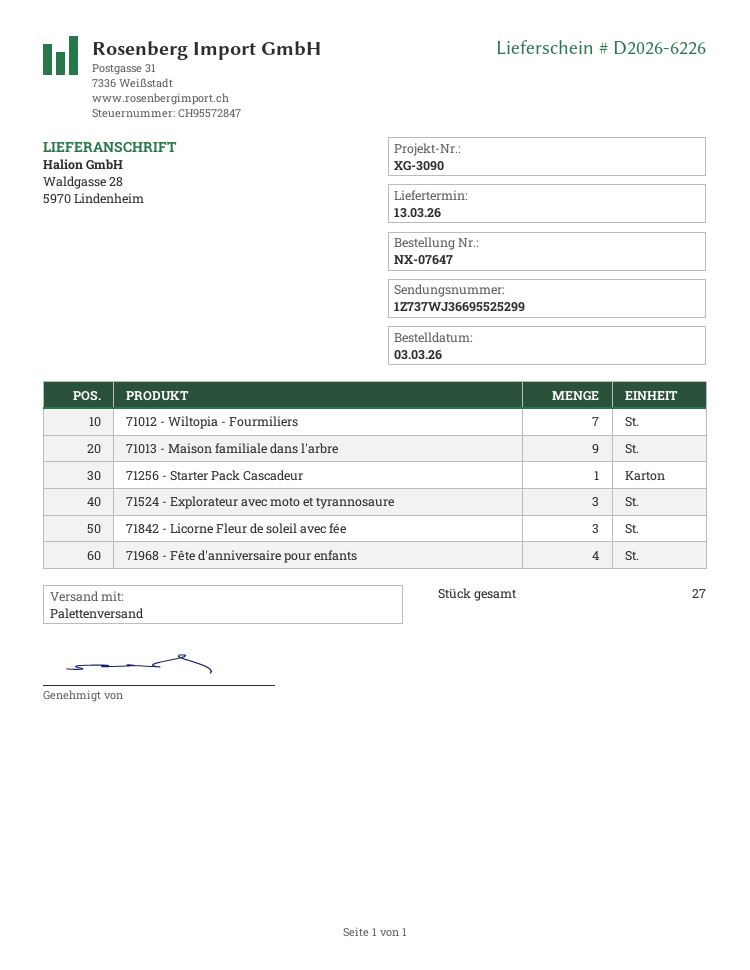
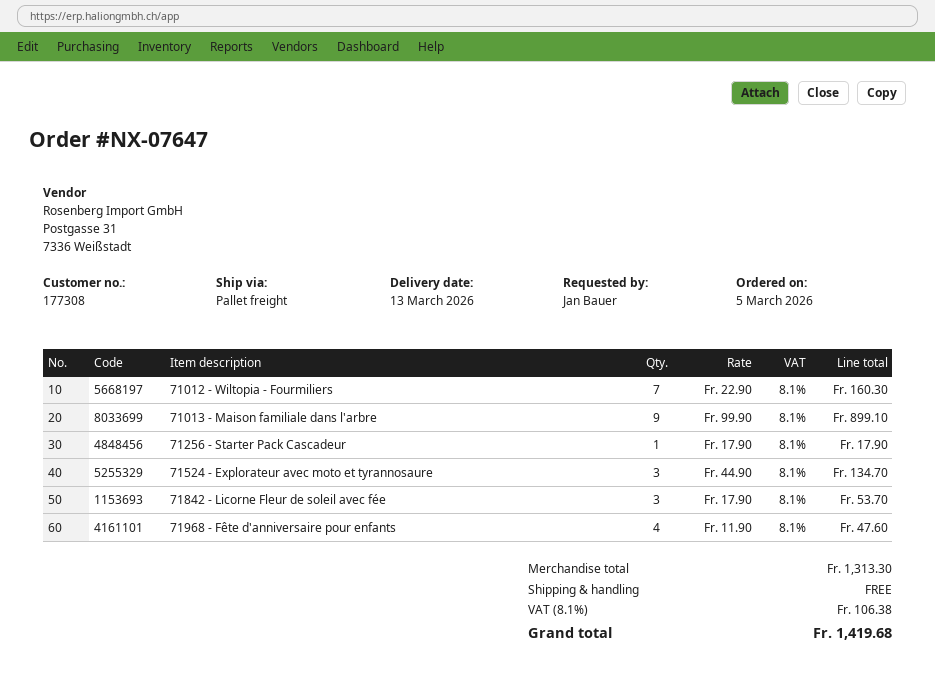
order date: 2026-03-03 -> 2026-03-05

